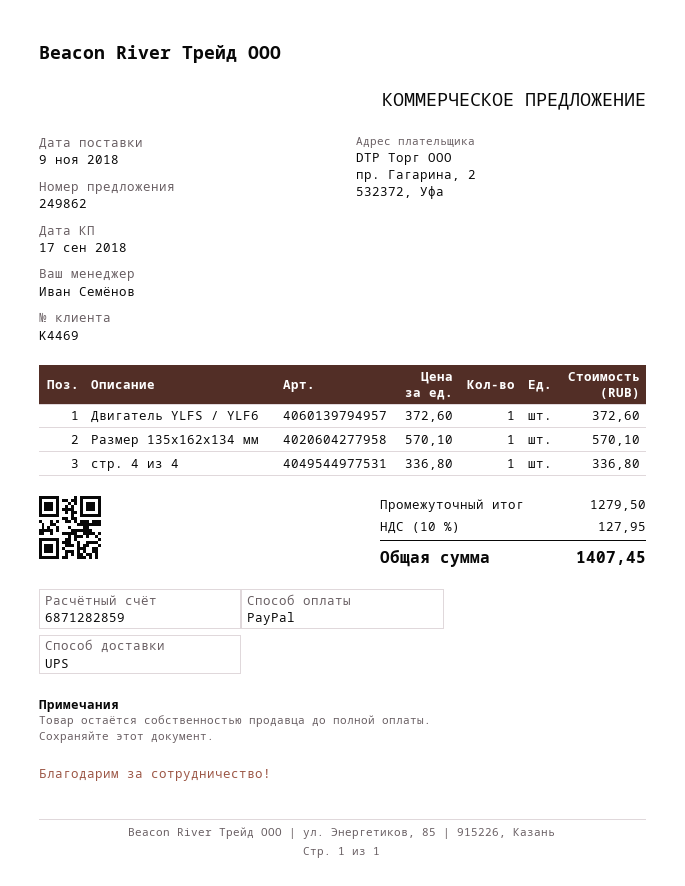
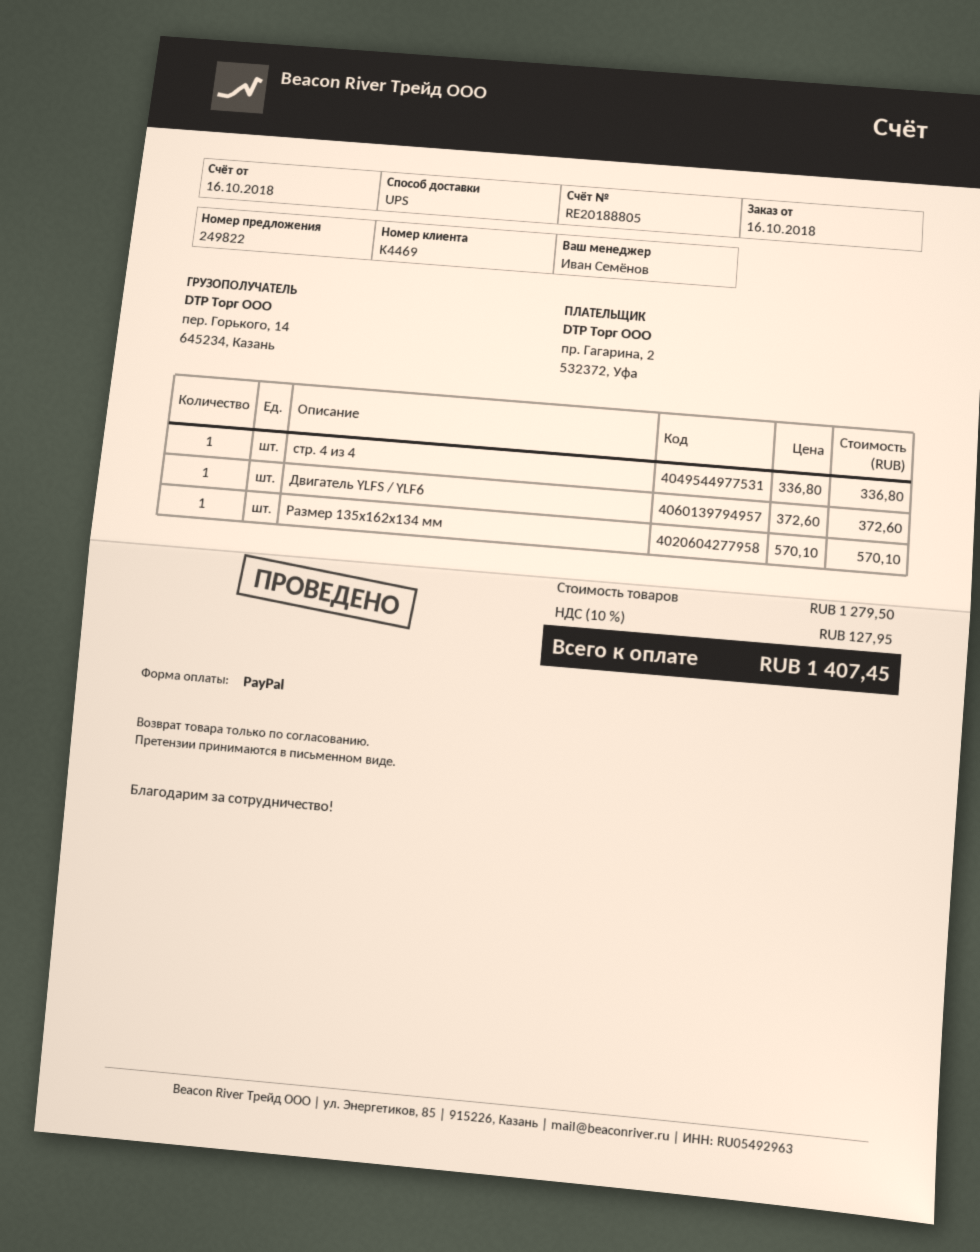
quote number: 249862 -> 249822

